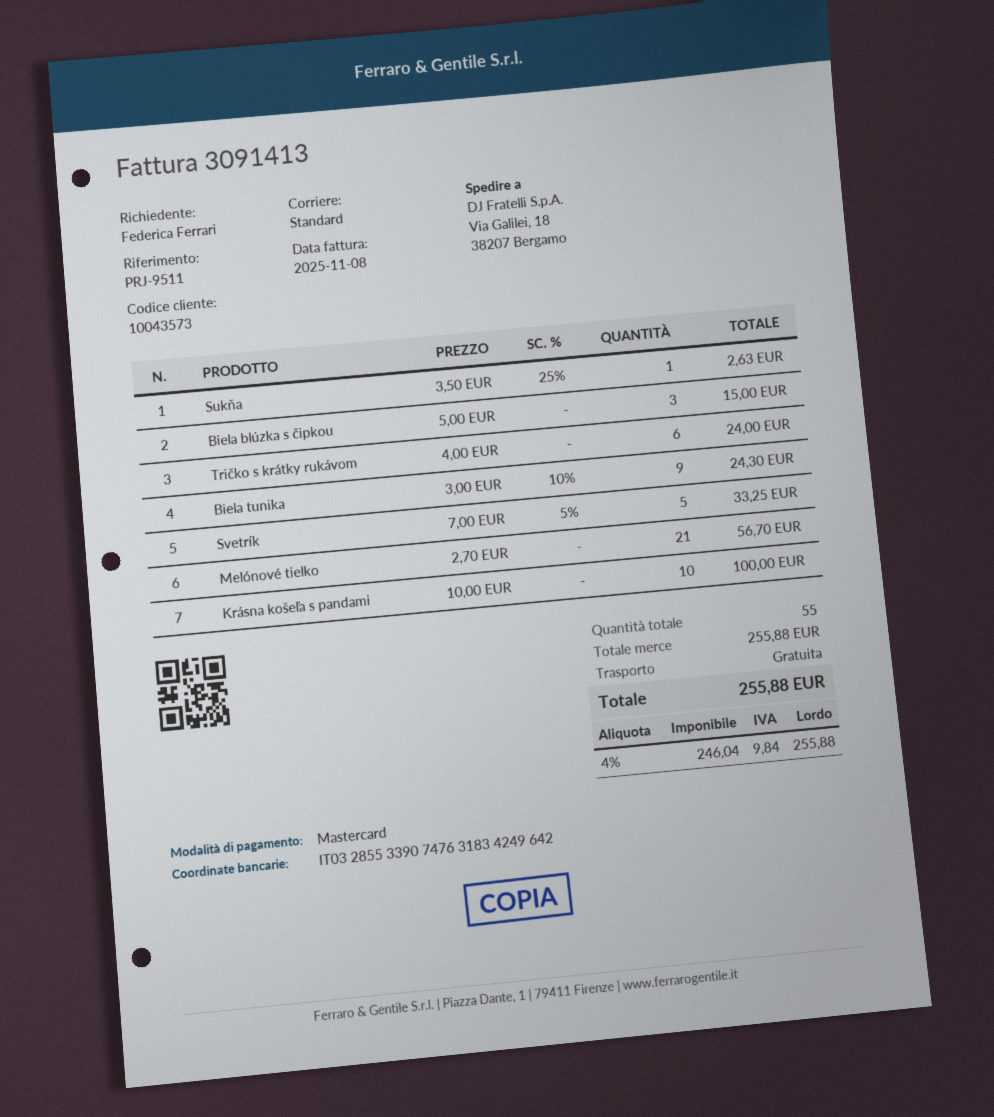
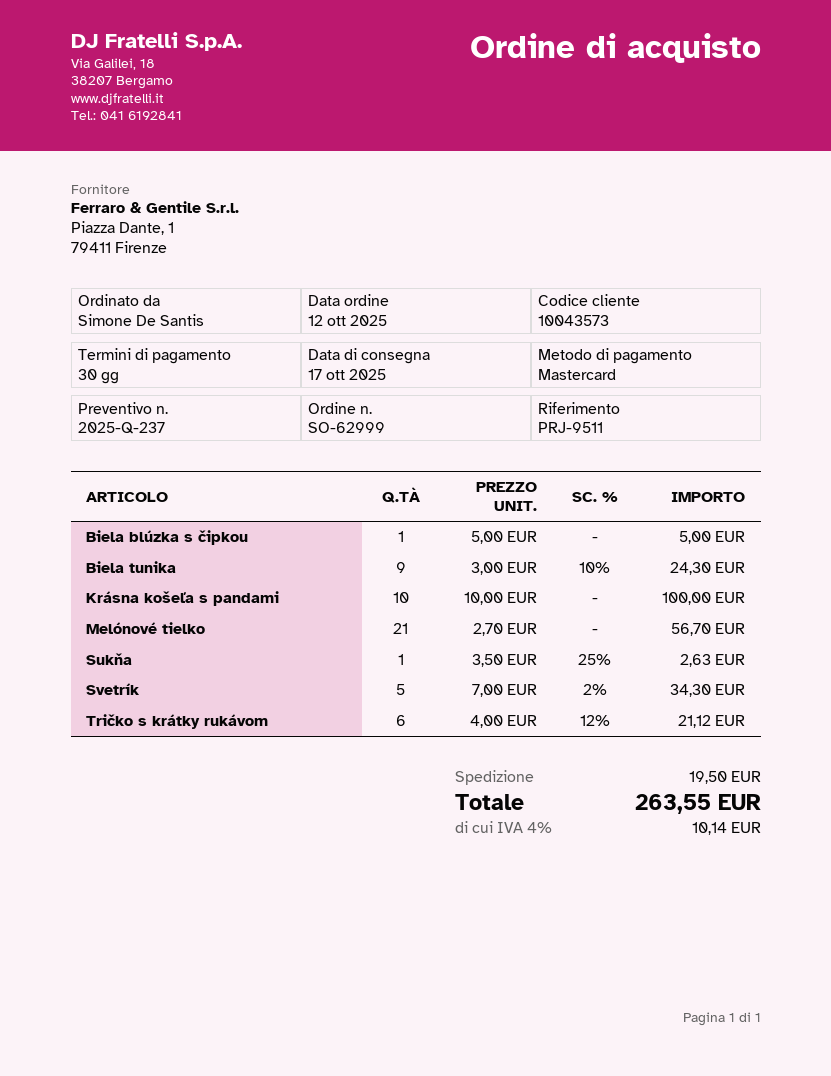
ordered by: Federica Ferrari -> Simone De Santis
Biela blúzka s čipkou: 3 x 5.00 = 15.00 -> 1 x 5.00 = 5.00
Tričko s krátky rukávom: 6 x 4.00 = 24.00 -> 6 x 4.00 - 12% = 21.12
Svetrík: 5 x 7.00 - 5% = 33.25 -> 5 x 7.00 - 2% = 34.30
shipping: 0.00 -> 19.50
tax: 4% = 9.84 -> 4% = 10.14
total: 255.88 -> 263.55

